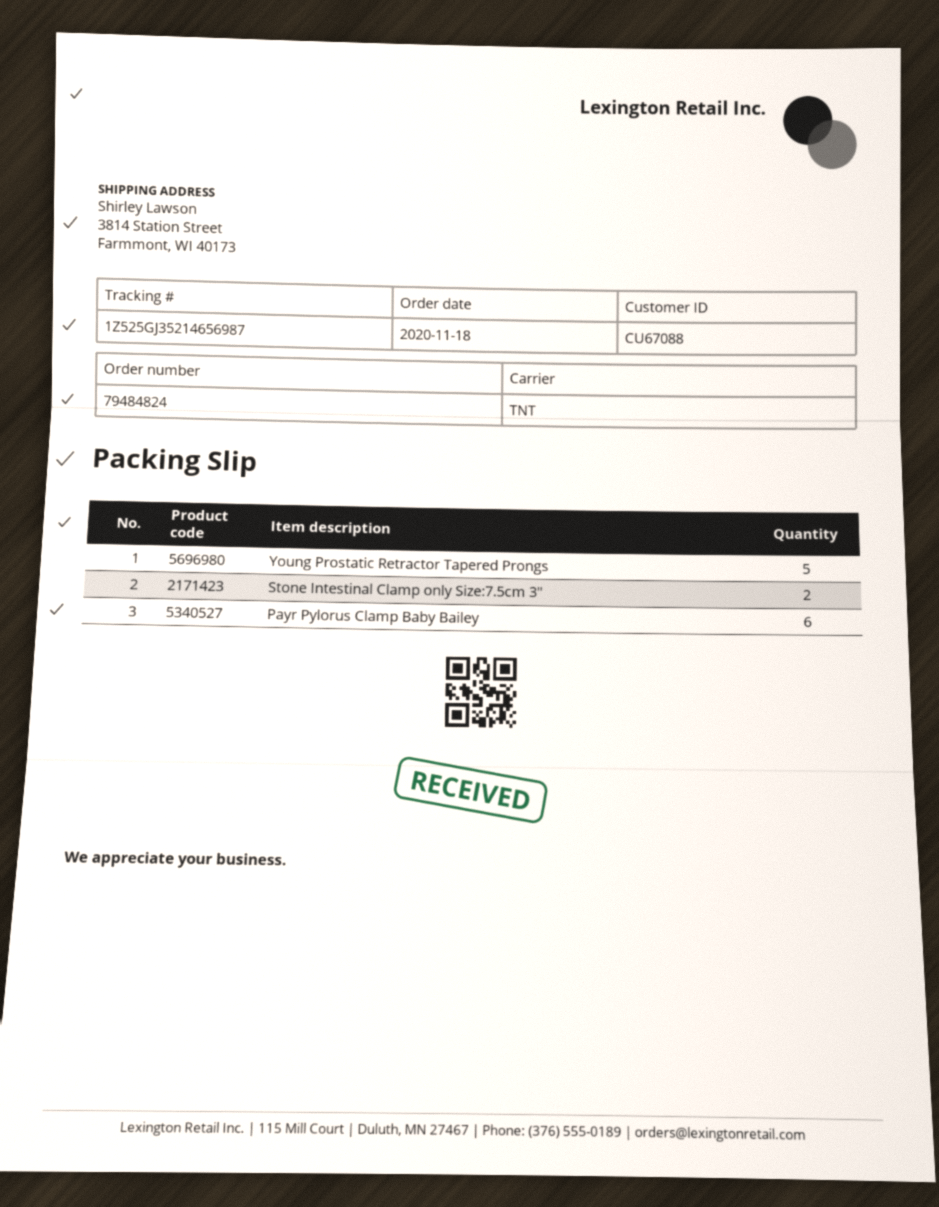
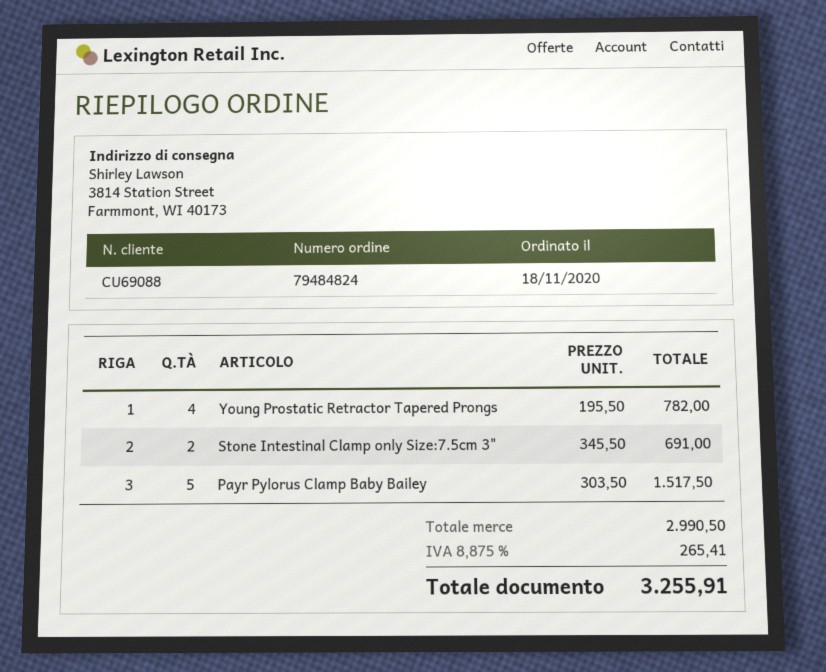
customer number: CU67088 -> CU69088
Young Prostatic Retractor Tapered Prongs: 5 -> 4
Payr Pylorus Clamp Baby Bailey: 6 -> 5

